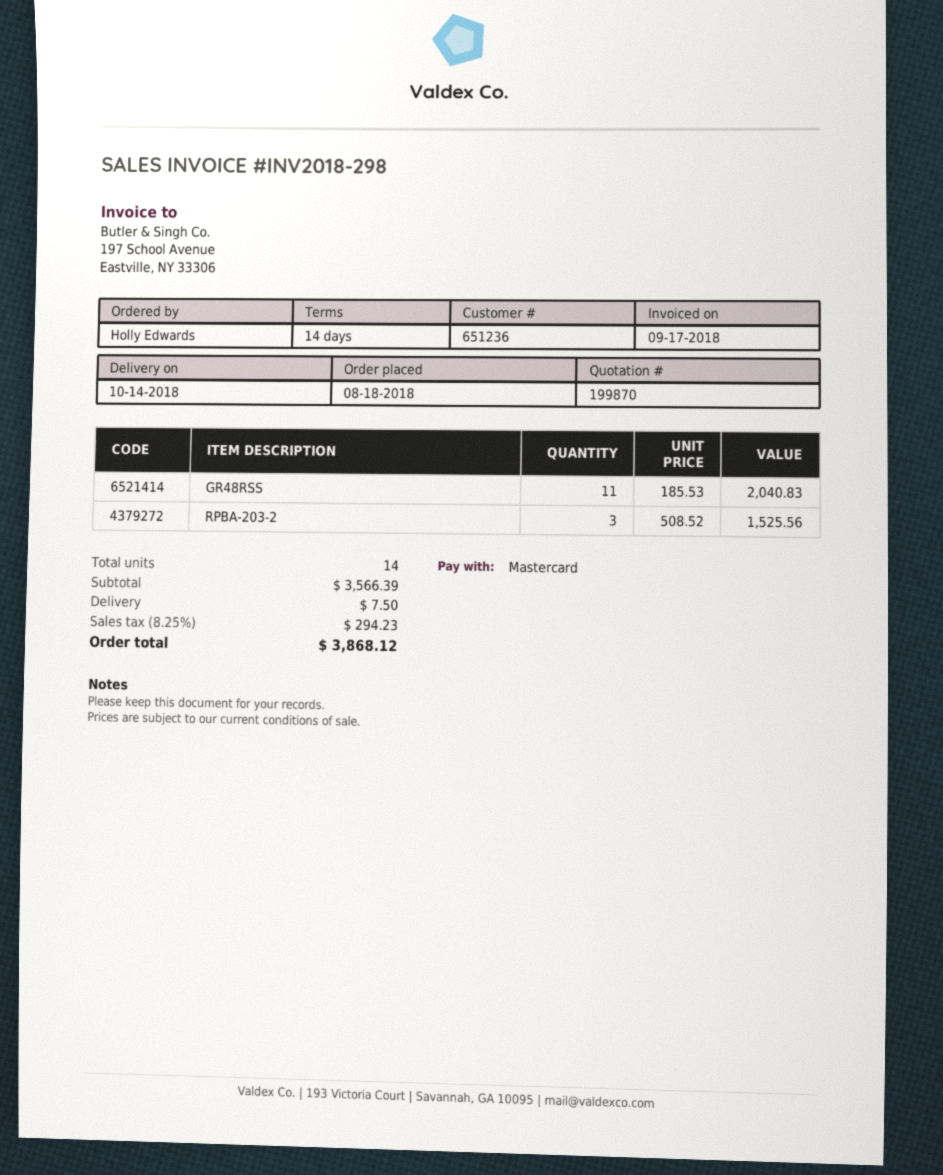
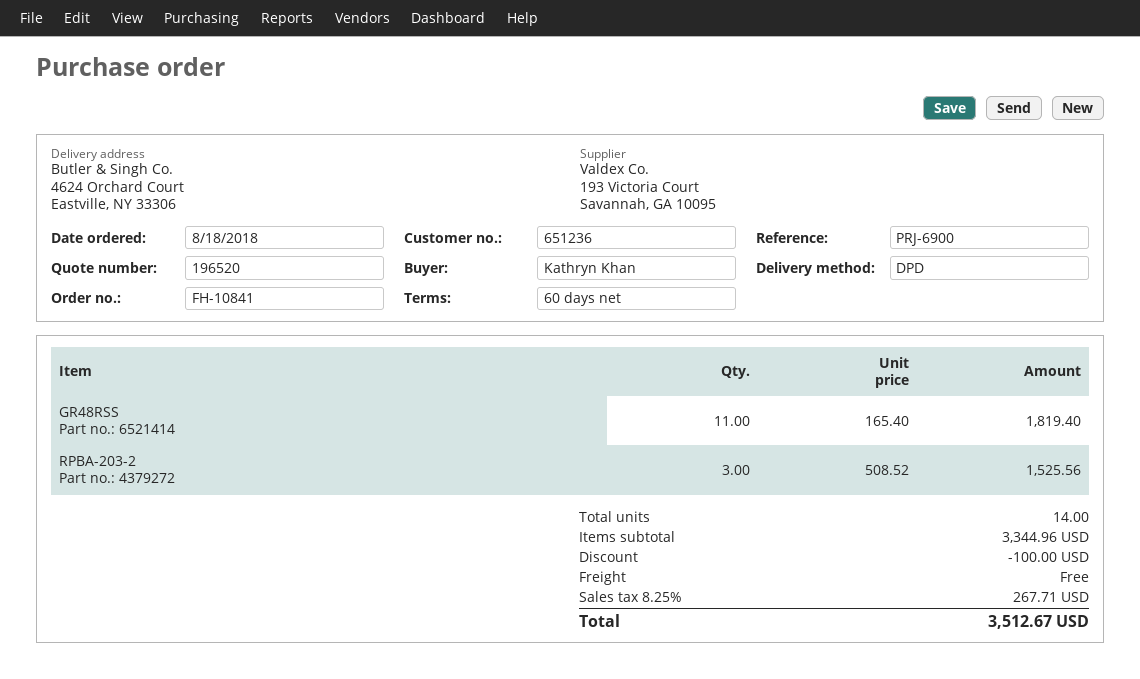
quote number: 199870 -> 196520
payment terms: 14 days -> 60 days
ordered by: Holly Edwards -> Kathryn Khan
GR48RSS: 11 x 185.53 = 2040.83 -> 11 x 165.40 = 1819.40
subtotal: 3566.39 -> 3344.96
discount: none -> 100.00
shipping: 7.50 -> 0.00
tax: 8.25% = 294.23 -> 8.25% = 267.71
total: 3868.12 -> 3512.67

